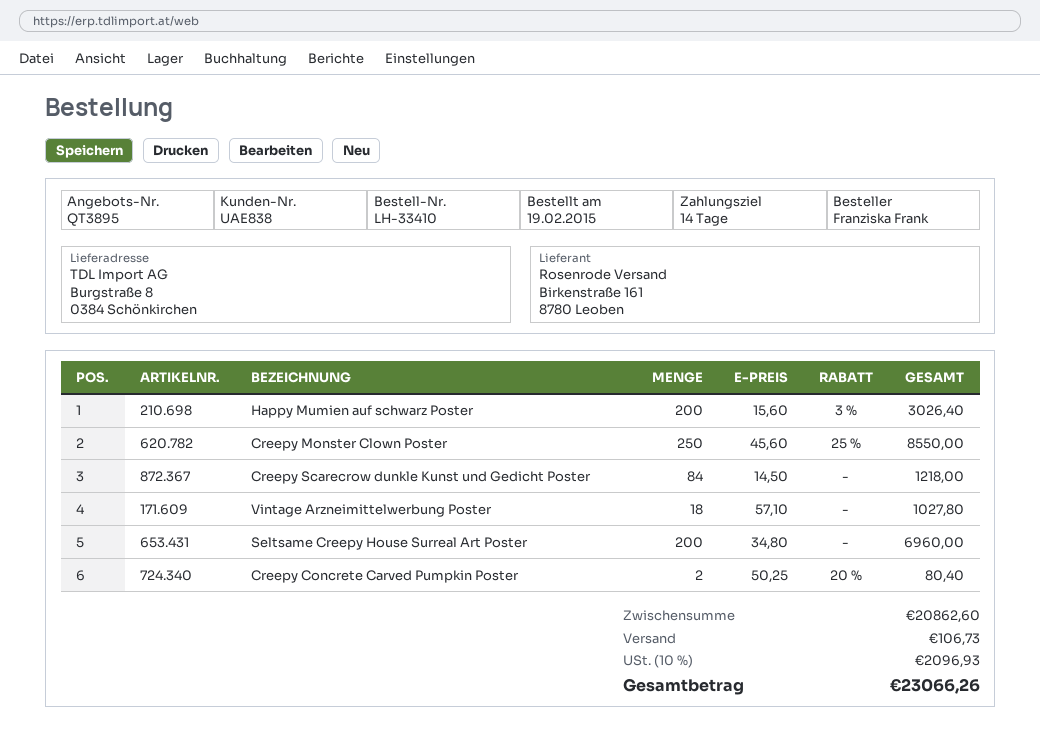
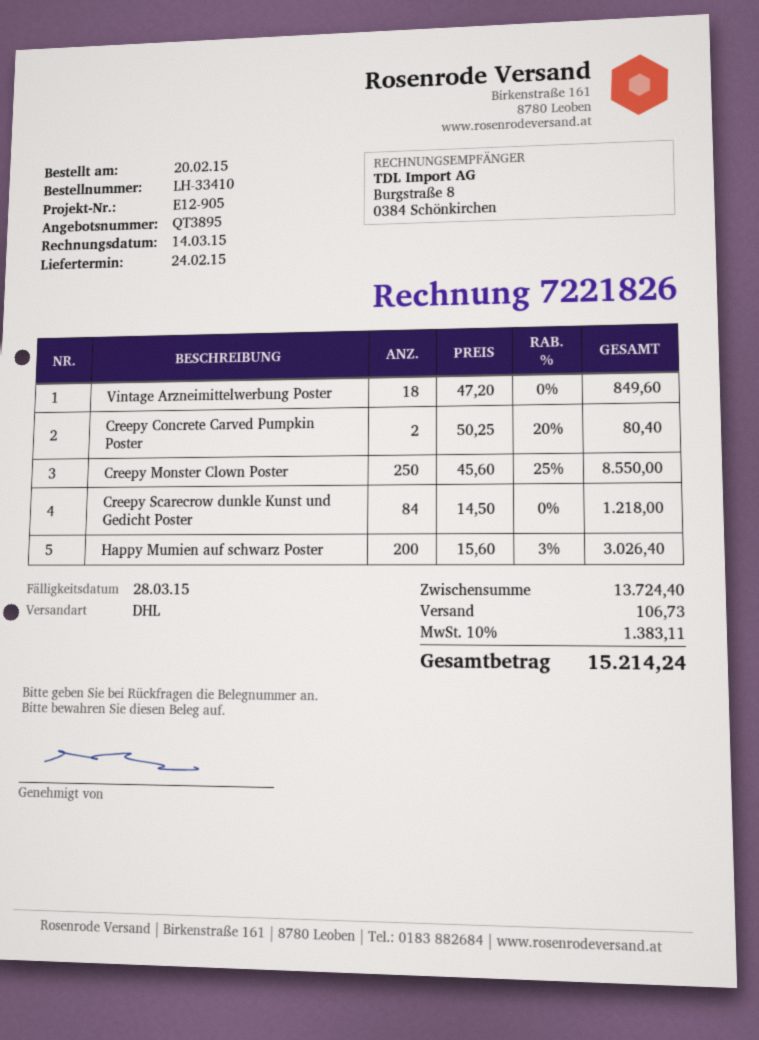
order date: 2015-02-19 -> 2015-02-20
Vintage Arzneimittelwerbung Poster: 18 x 57.10 = 1027.80 -> 18 x 47.20 = 849.60
Seltsame Creepy House Surreal Art Poster: 200 x 34.80 = 6960.00 -> none
subtotal: 20862.60 -> 13724.40
tax: 10% = 2096.93 -> 10% = 1383.11
total: 23066.26 -> 15214.24

